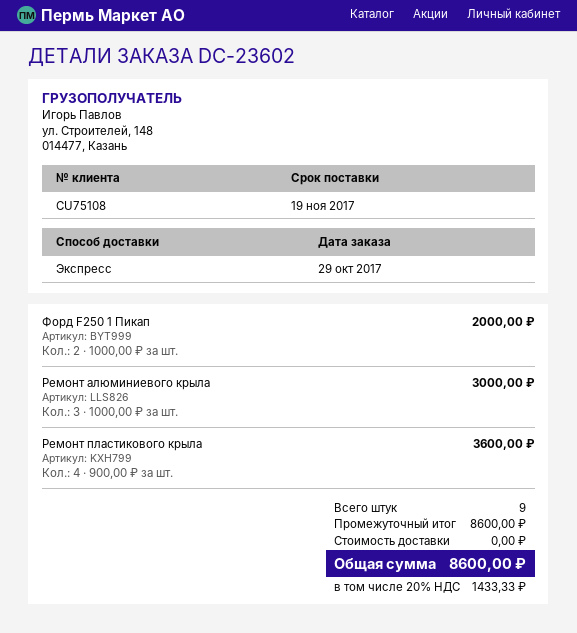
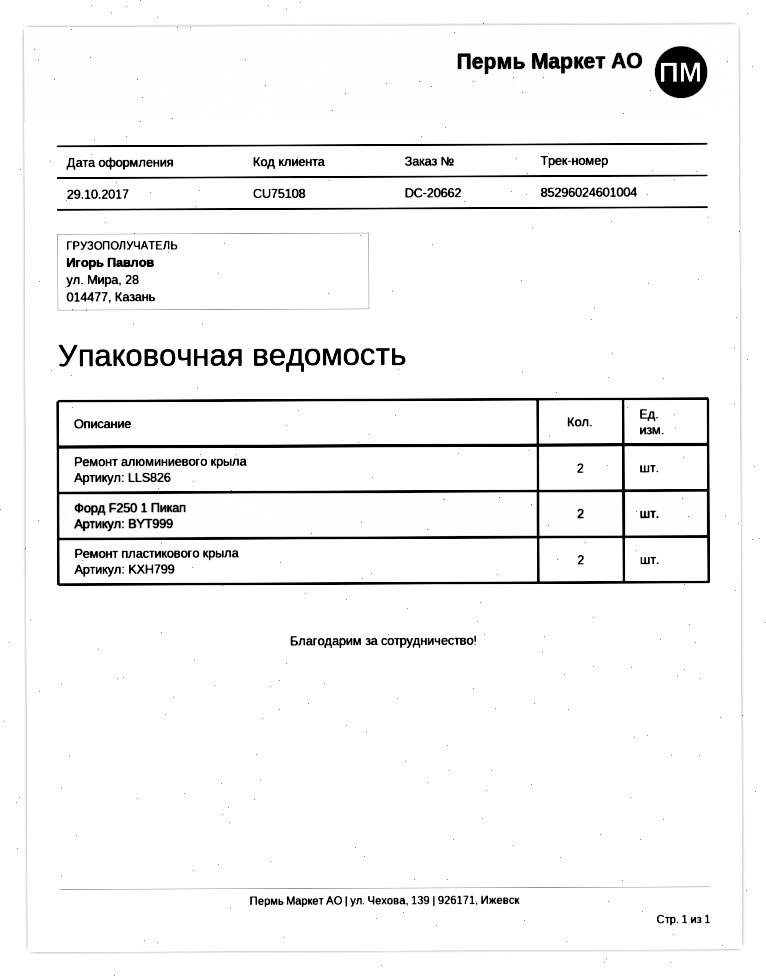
order number: DC-23602 -> DC-20662
ship to: ул. Строителей, 148, 014477, Казань -> ул. Мира, 28, 014477, Казань
Ремонт алюминиевого крыла: 3 -> 2
Ремонт пластикового крыла: 4 -> 2

